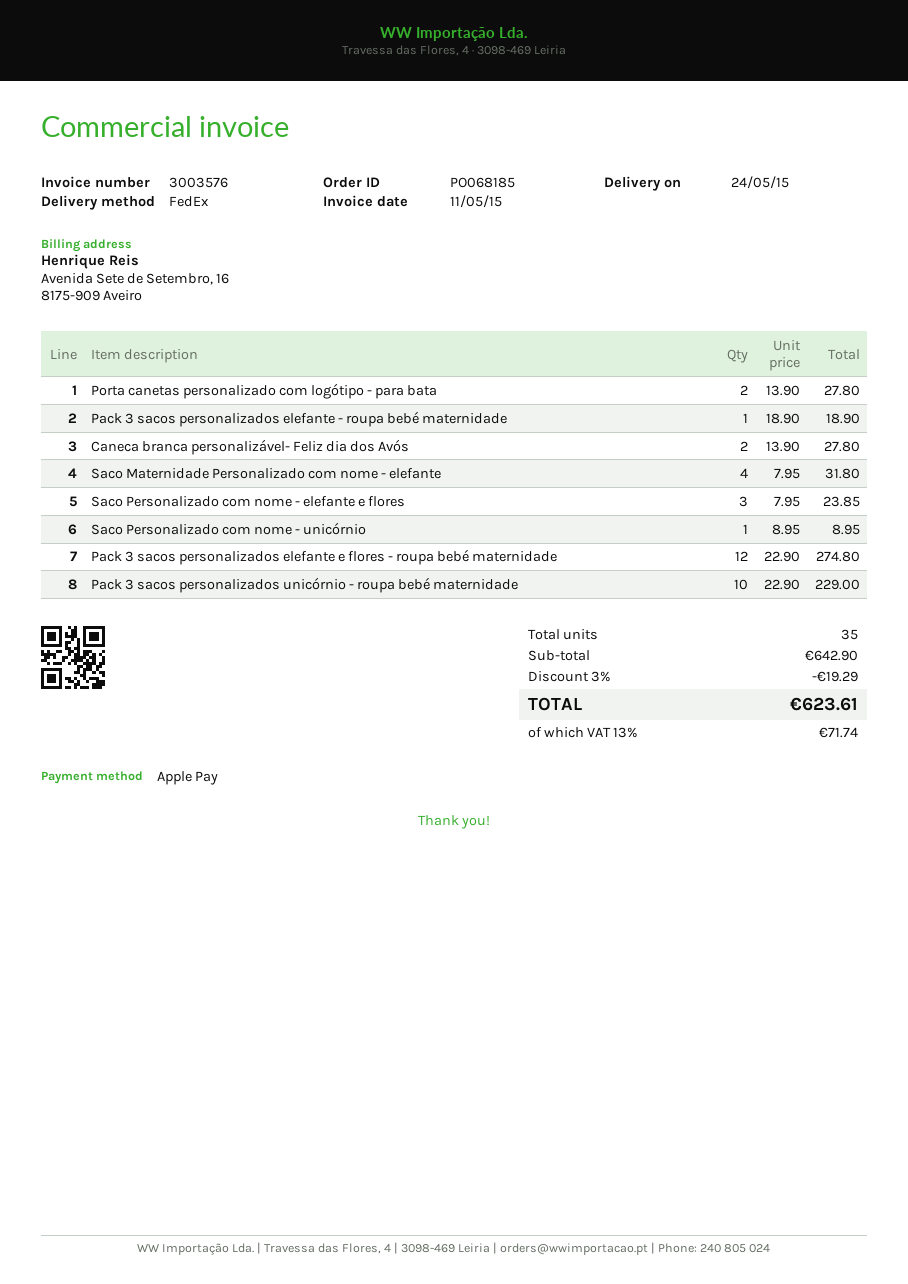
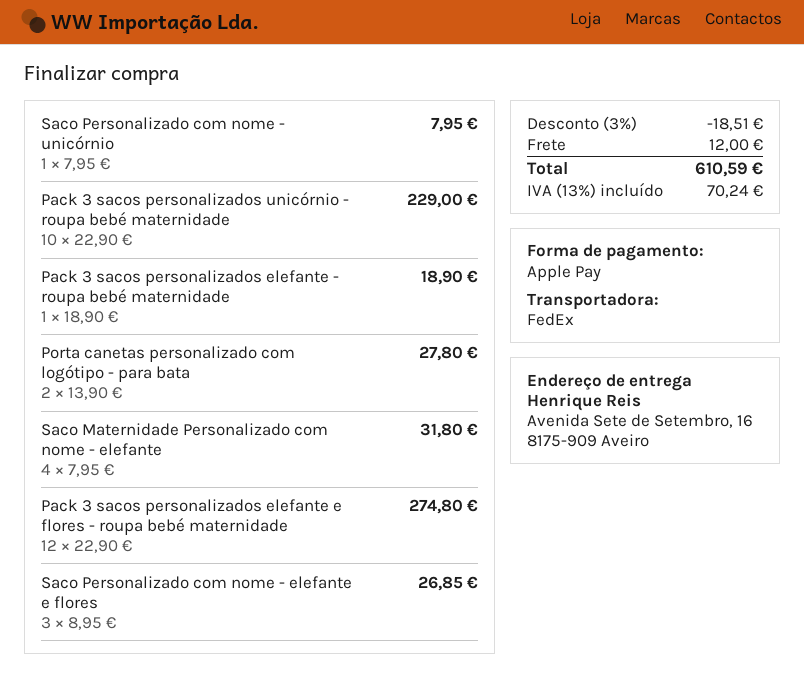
Caneca branca personalizável- Feliz dia dos Avós: 2 x 13.90 = 27.80 -> none
Saco Personalizado com nome - elefante e flores: 3 x 7.95 = 23.85 -> 3 x 8.95 = 26.85
Saco Personalizado com nome - unicórnio: 1 x 8.95 = 8.95 -> 1 x 7.95 = 7.95
discount: 3% = 19.29 -> 3% = 18.51
shipping: none -> 12.00
tax: 13% = 71.74 -> 13% = 70.24
total: 623.61 -> 610.59

